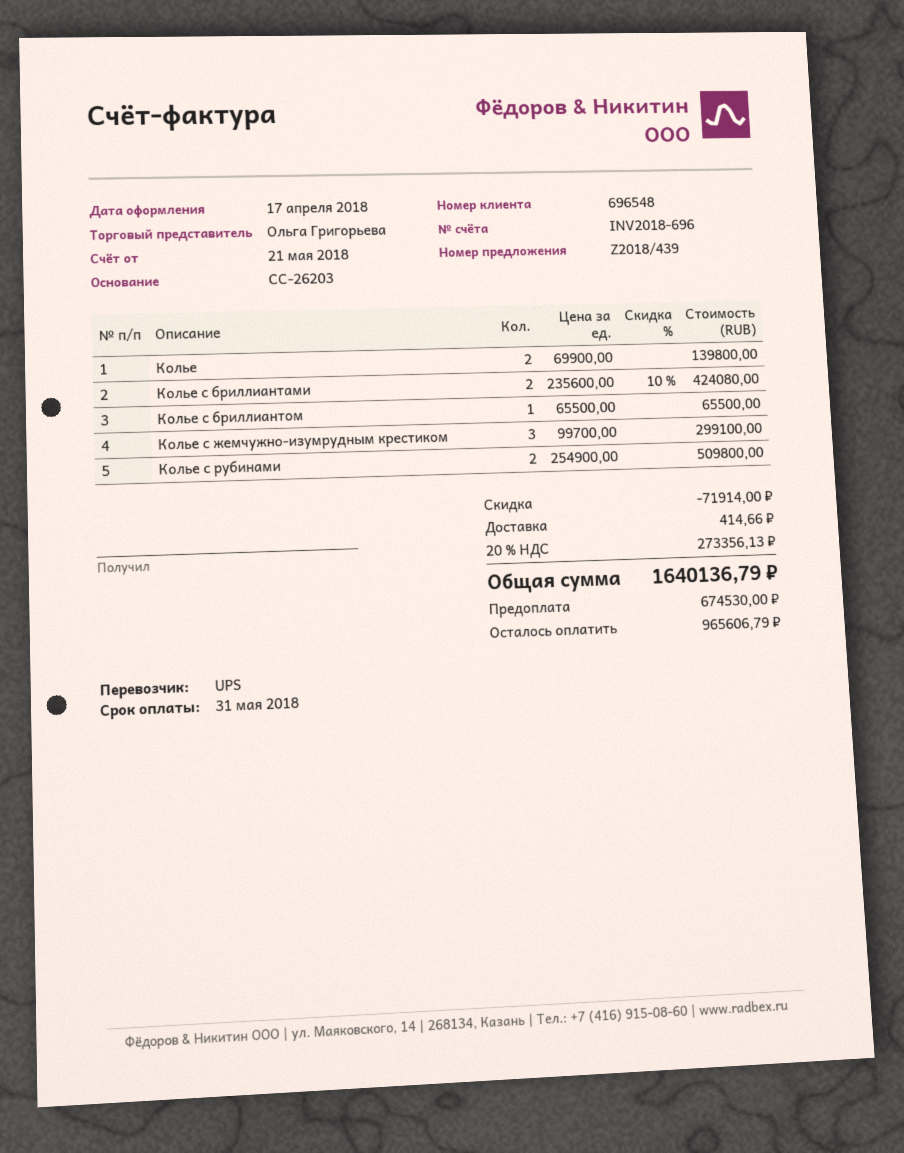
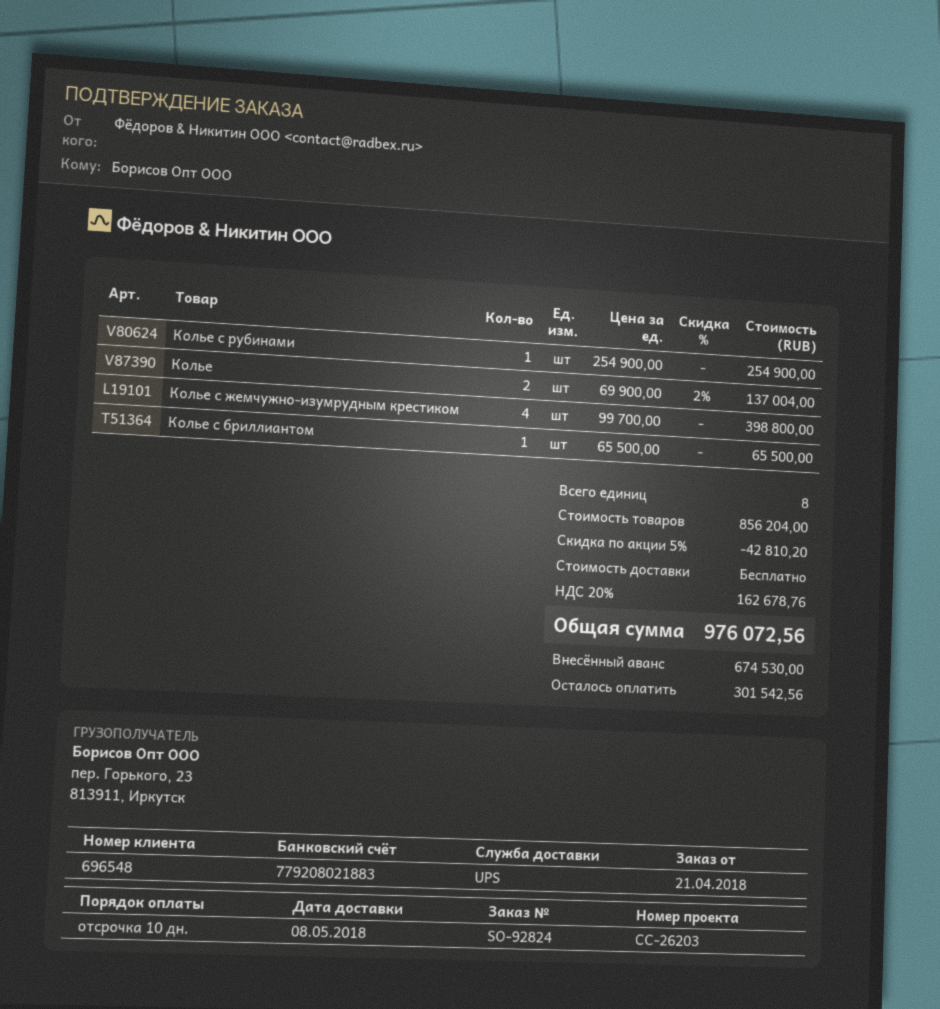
order date: 2018-04-17 -> 2018-04-21
Колье: 2 x 69900.00 = 139800.00 -> 2 x 69900.00 - 2% = 137004.00
Колье с бриллиантами: 2 x 235600.00 - 10% = 424080.00 -> none
Колье с жемчужно-изумрудным крестиком: 3 x 99700.00 = 299100.00 -> 4 x 99700.00 = 398800.00
Колье с рубинами: 2 x 254900.00 = 509800.00 -> 1 x 254900.00 = 254900.00
discount: 71914.00 -> 42810.20
shipping: 414.66 -> 0.00
tax: 20% = 273356.13 -> 20% = 162678.76
total: 1640136.79 -> 976072.56
balance: 965606.79 -> 301542.56

